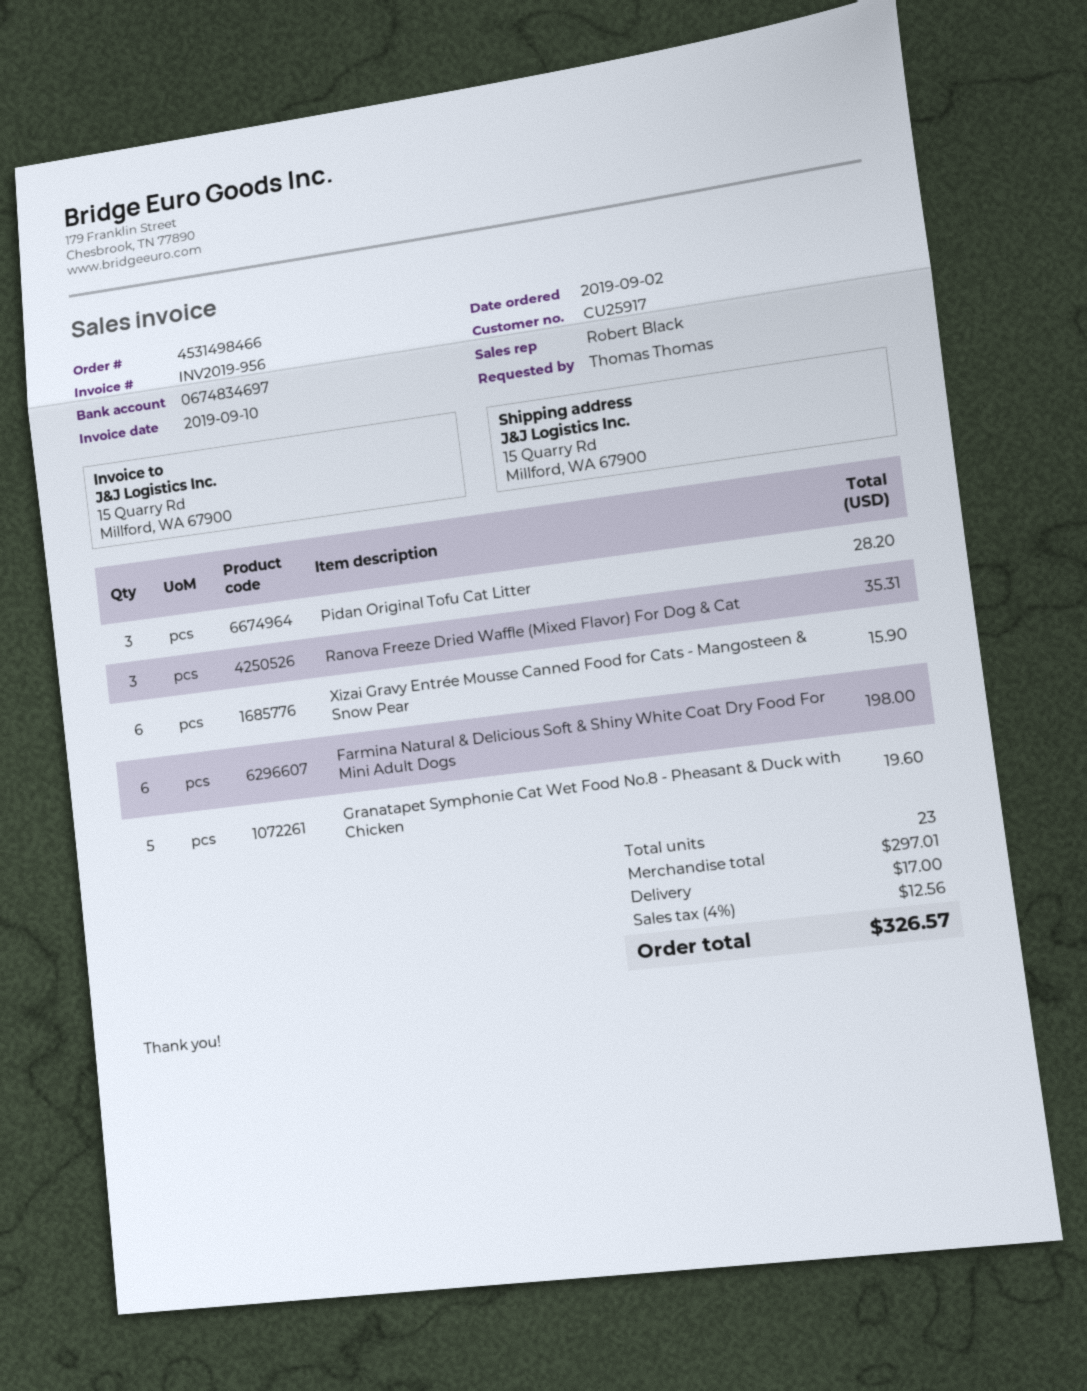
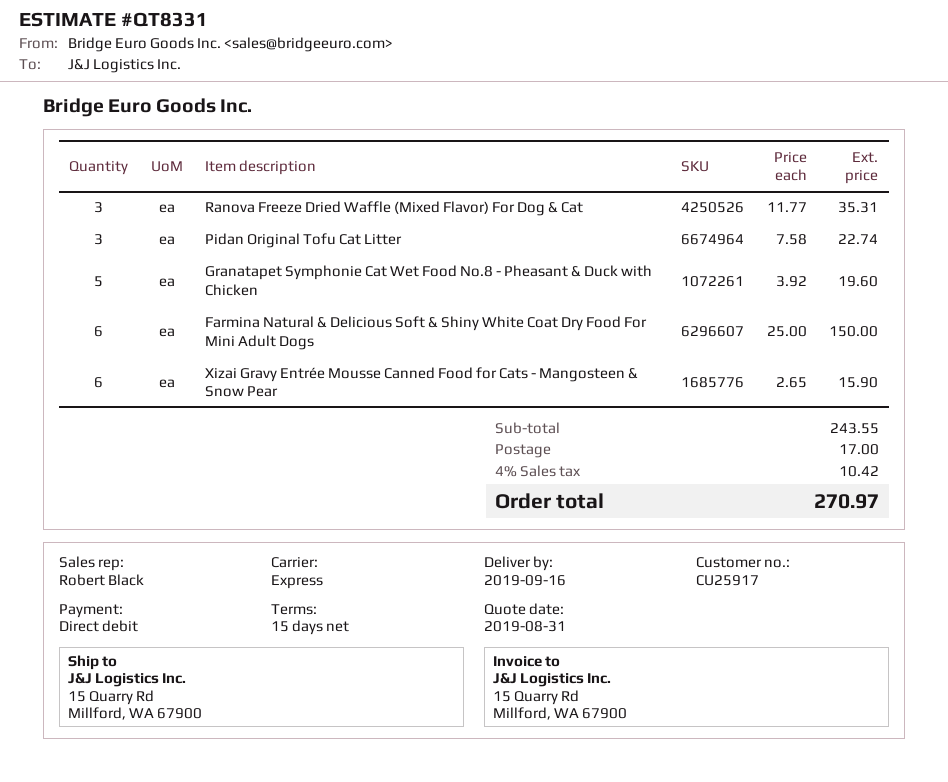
Pidan Original Tofu Cat Litter: 3 for 28.20 -> 3 for 22.74
Farmina Natural & Delicious Soft & Shiny White Coat Dry Food For Mini Adult Dogs: 6 for 198.00 -> 6 for 150.00
subtotal: 297.01 -> 243.55
tax: 4% = 12.56 -> 4% = 10.42
total: 326.57 -> 270.97

